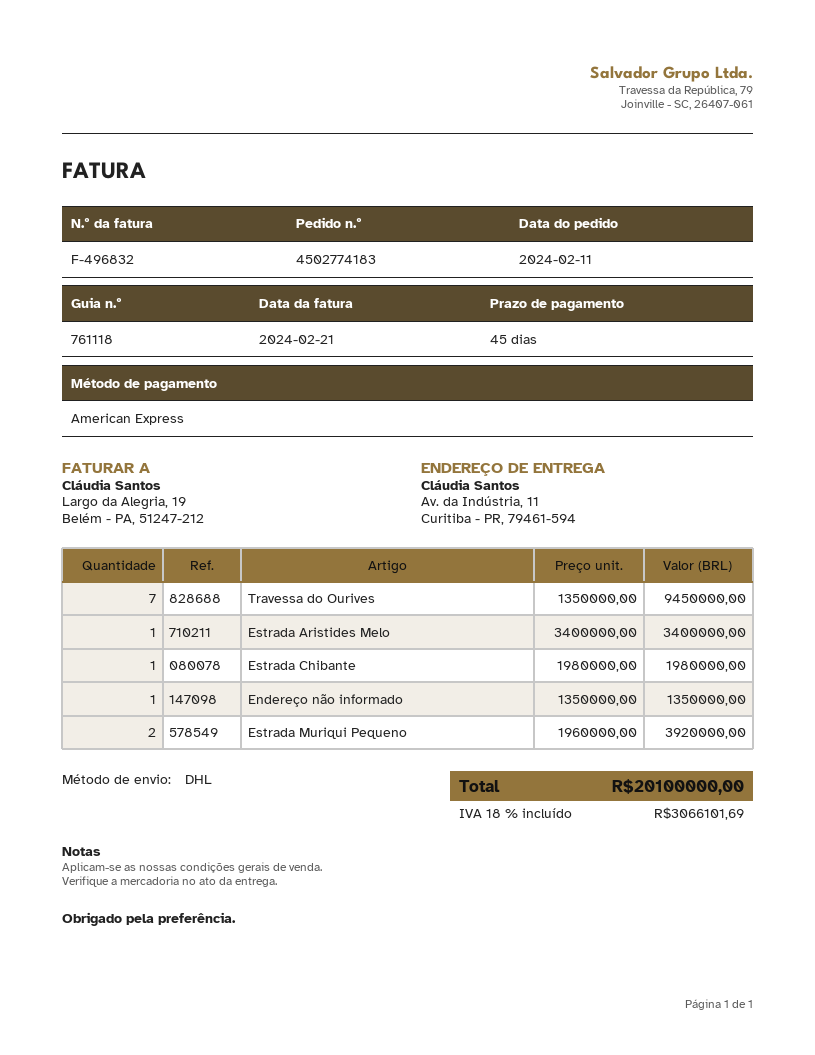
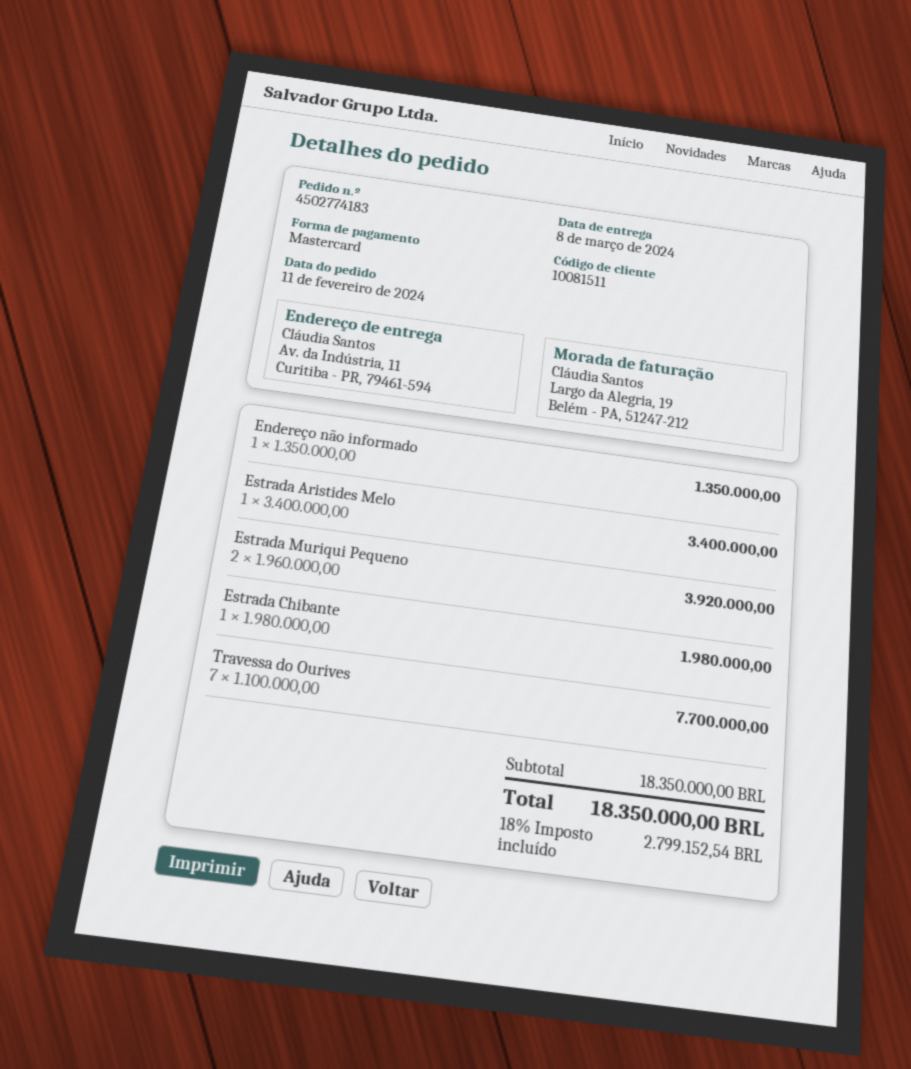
payment method: American Express -> Mastercard
Travessa do Ourives: 7 x 1350000.00 = 9450000.00 -> 7 x 1100000.00 = 7700000.00
tax: 18% = 3066101.69 -> 18% = 2799152.54
total: 20100000.00 -> 18350000.00

